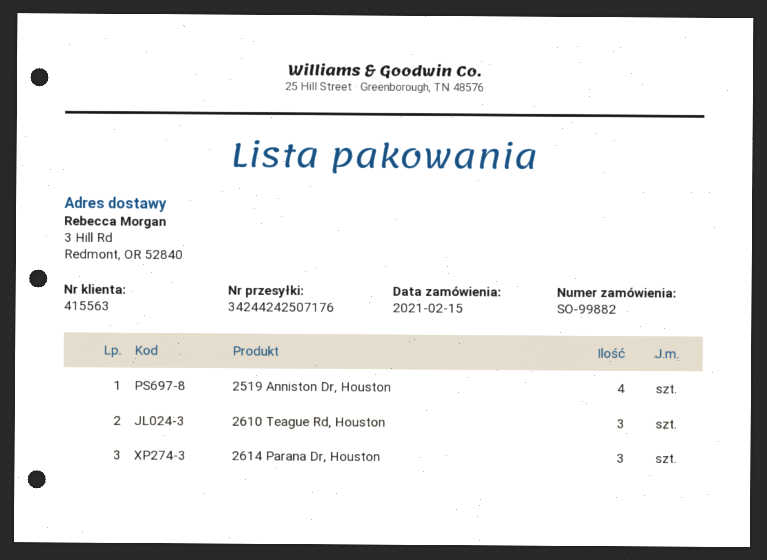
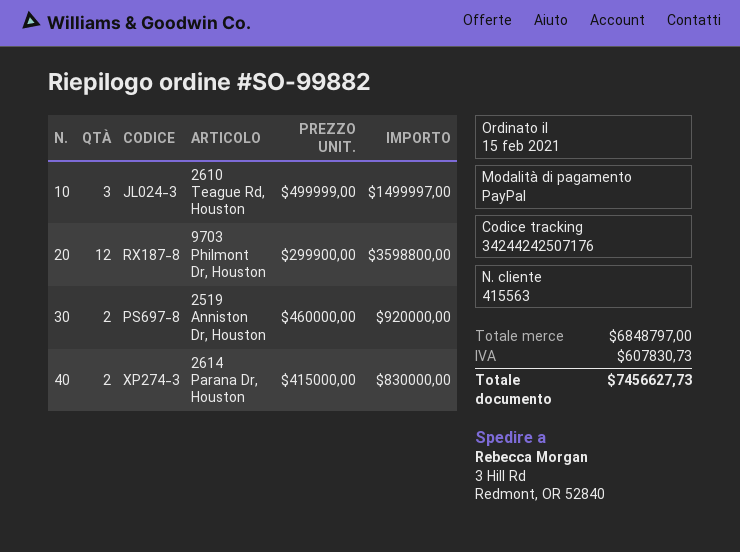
2519 Anniston Dr, Houston: 4 -> 2
2614 Parana Dr, Houston: 3 -> 2
9703 Philmont Dr, Houston: none -> 12

